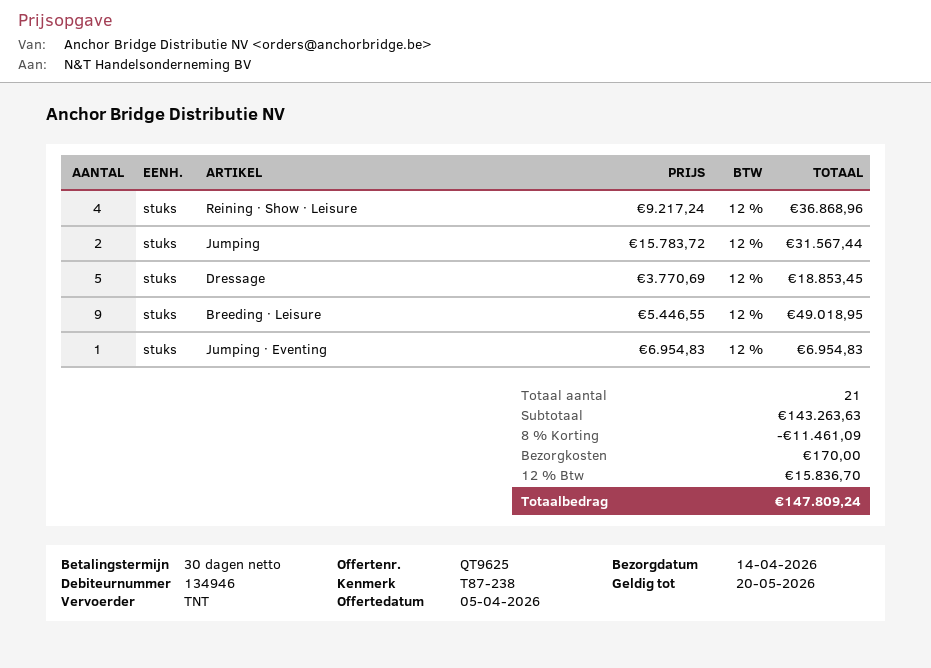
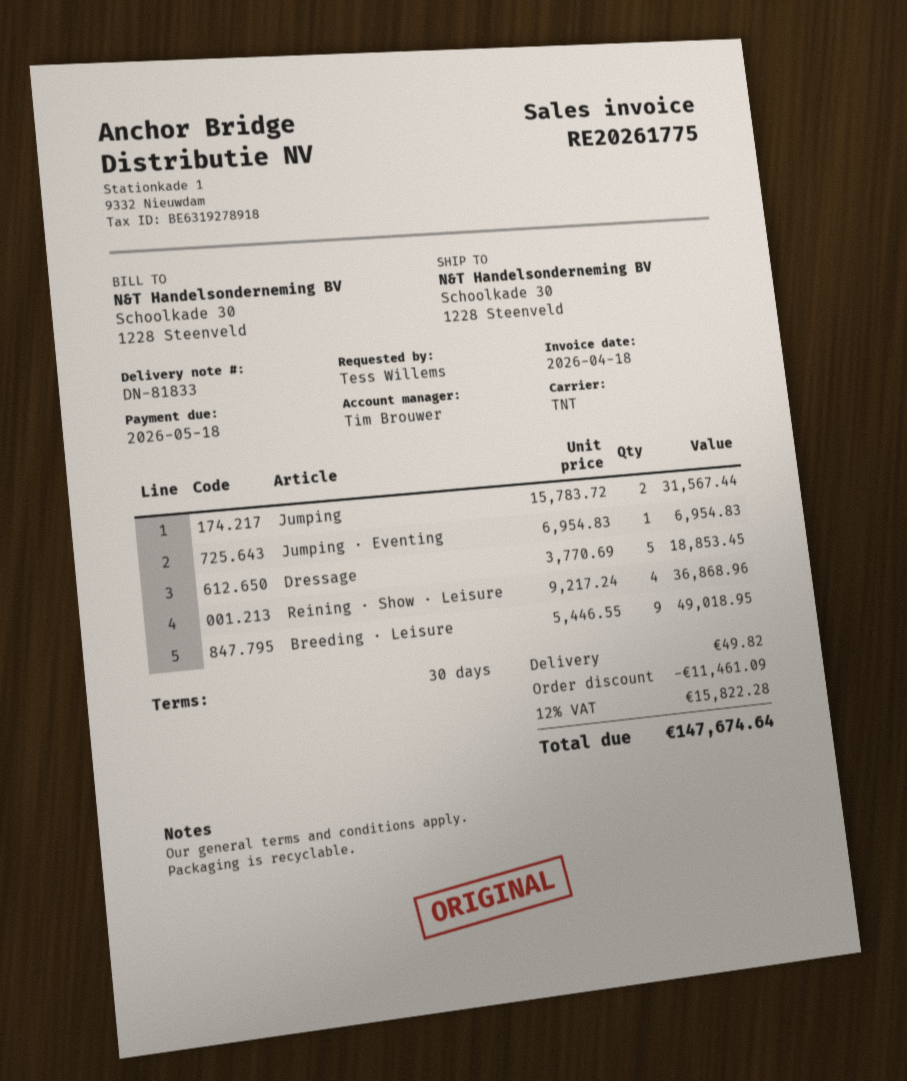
shipping: 170.00 -> 49.82
tax: 12% = 15836.70 -> 12% = 15822.28
total: 147809.24 -> 147674.64

